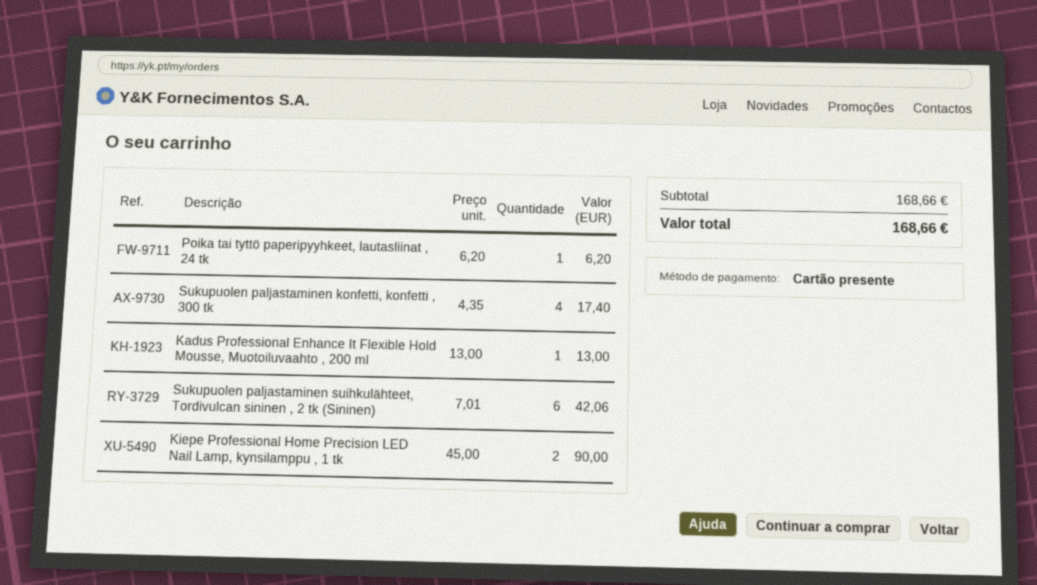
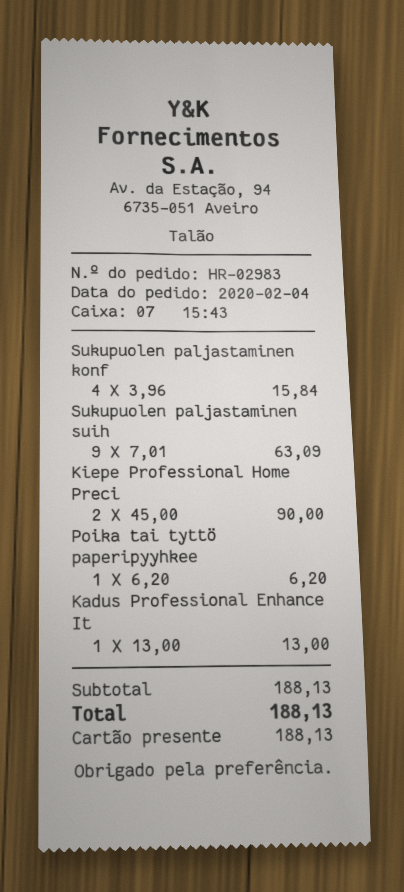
Sukupuolen paljastaminen konfetti, konfetti , 300 tk: 4 x 4.35 = 17.40 -> 4 x 3.96 = 15.84
Sukupuolen paljastaminen suihkulähteet, Tordivulcan sininen , 2 tk (Sininen): 6 x 7.01 = 42.06 -> 9 x 7.01 = 63.09
subtotal: 168.66 -> 188.13
total: 168.66 -> 188.13

